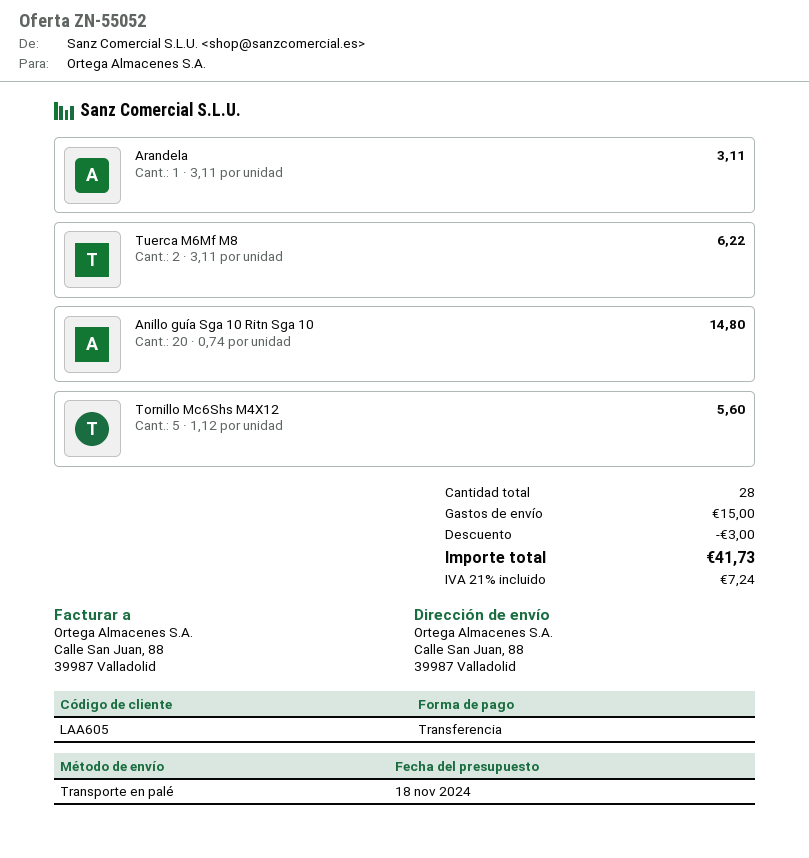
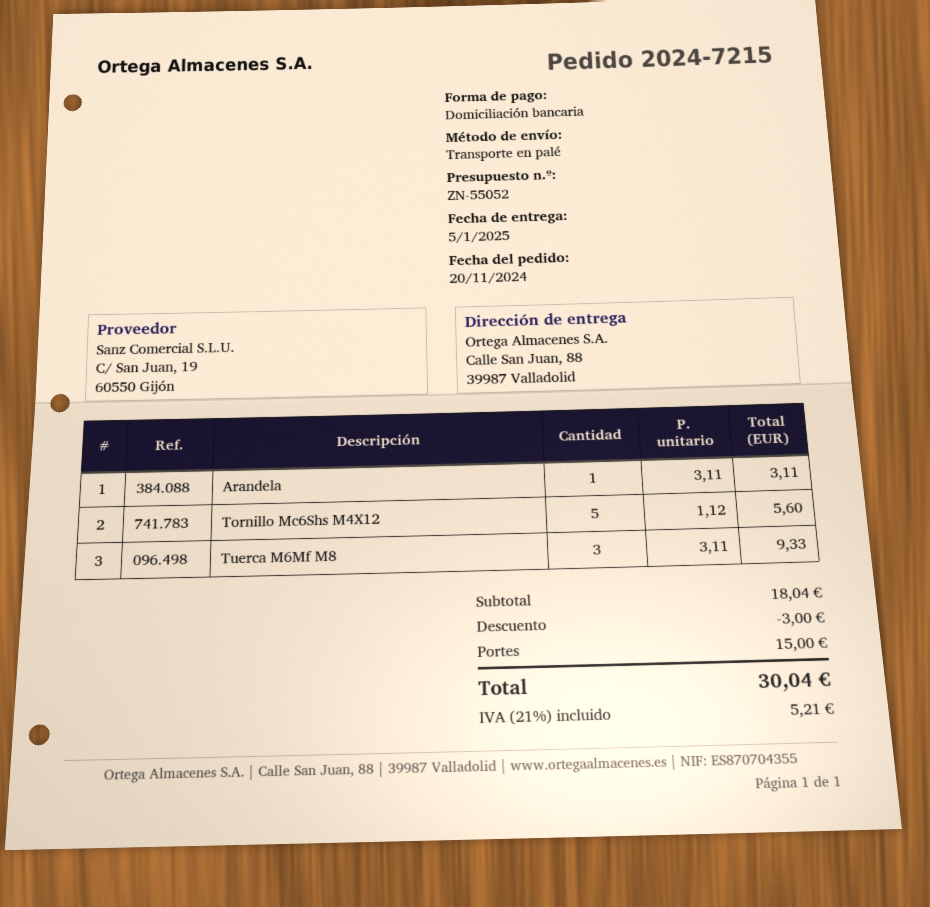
payment method: bank transfer -> direct debit
Tuerca M6Mf M8: 2 x 3.11 = 6.22 -> 3 x 3.11 = 9.33
Anillo guía Sga 10 Ritn Sga 10: 20 x 0.74 = 14.80 -> none
tax: 21% = 7.24 -> 21% = 5.21
total: 41.73 -> 30.04

